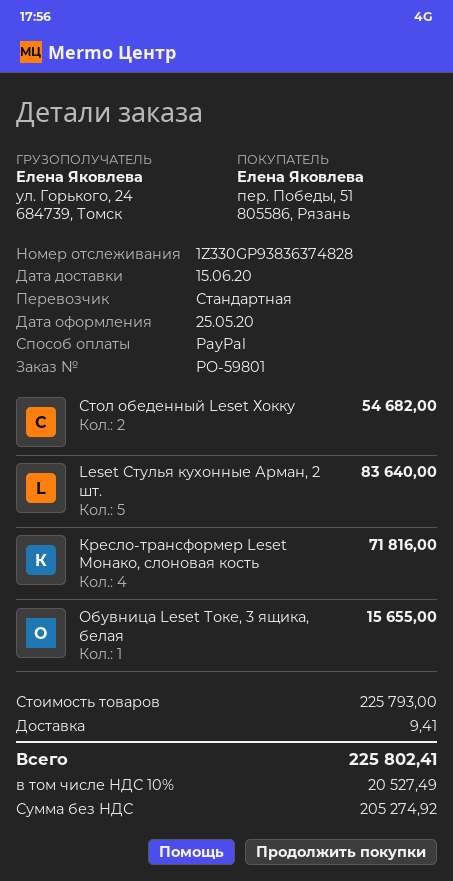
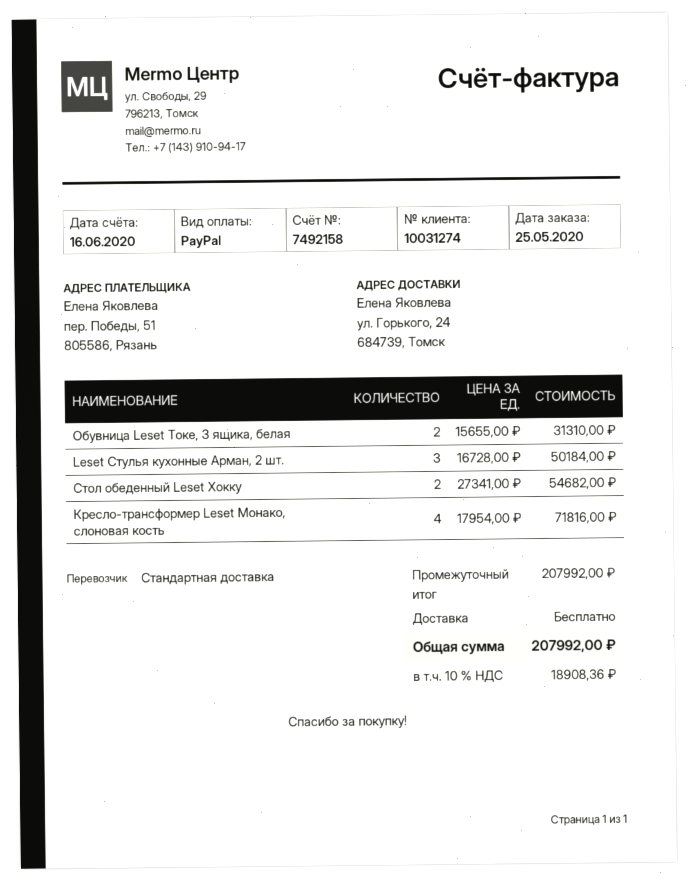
Leset Стулья кухонные Арман, 2 шт.: 5 for 83640.00 -> 3 for 50184.00
Обувница Leset Токе, 3 ящика, белая: 1 for 15655.00 -> 2 for 31310.00
subtotal: 225793.00 -> 207992.00
shipping: 9.41 -> 0.00
tax: 10% = 20527.49 -> 10% = 18908.36
total: 225802.41 -> 207992.00

